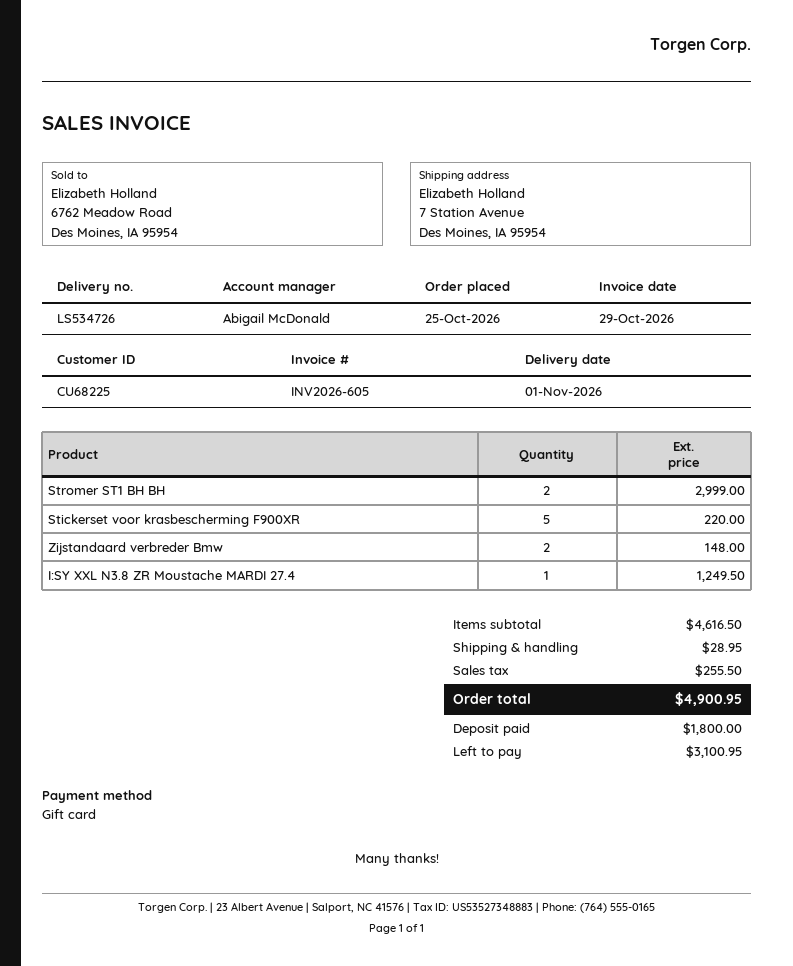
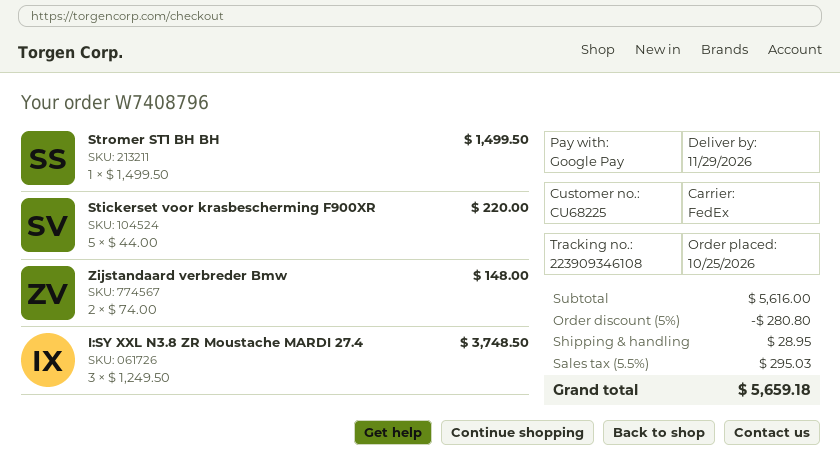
delivery date: 2026-11-01 -> 2026-11-29
payment method: gift card -> Google Pay
Stromer ST1 BH BH: 2 for 2999.00 -> 1 for 1499.50
I:SY XXL N3.8 ZR Moustache MARDI 27.4: 1 for 1249.50 -> 3 for 3748.50
subtotal: 4616.50 -> 5616.00
discount: none -> 5% = 280.80
tax: 255.50 -> 295.03
total: 4900.95 -> 5659.18

